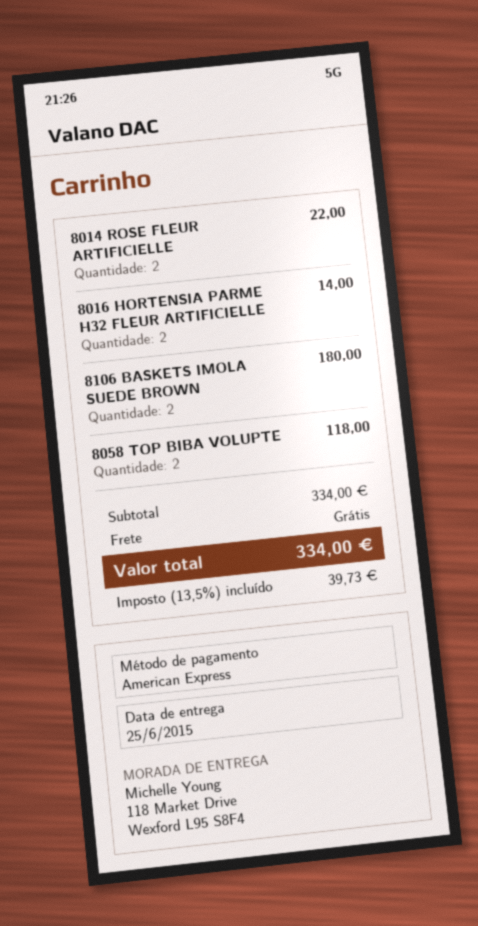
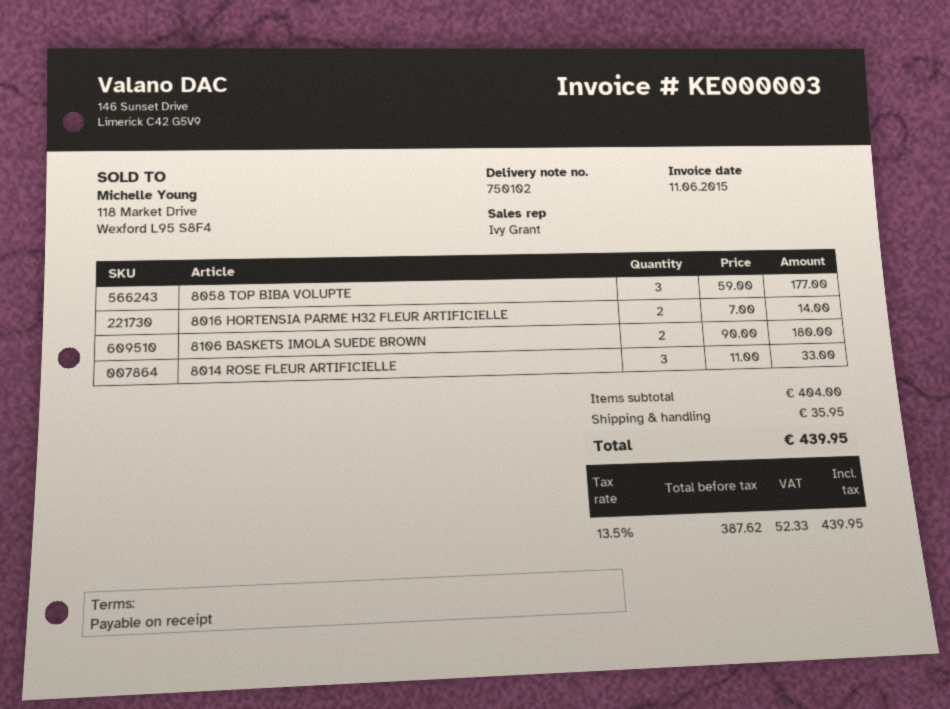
8014 ROSE FLEUR ARTIFICIELLE: 2 for 22.00 -> 3 for 33.00
8058 TOP BIBA VOLUPTE: 2 for 118.00 -> 3 for 177.00
subtotal: 334.00 -> 404.00
shipping: 0.00 -> 35.95
tax: 13.5% = 39.73 -> 13.5% = 52.33
total: 334.00 -> 439.95

